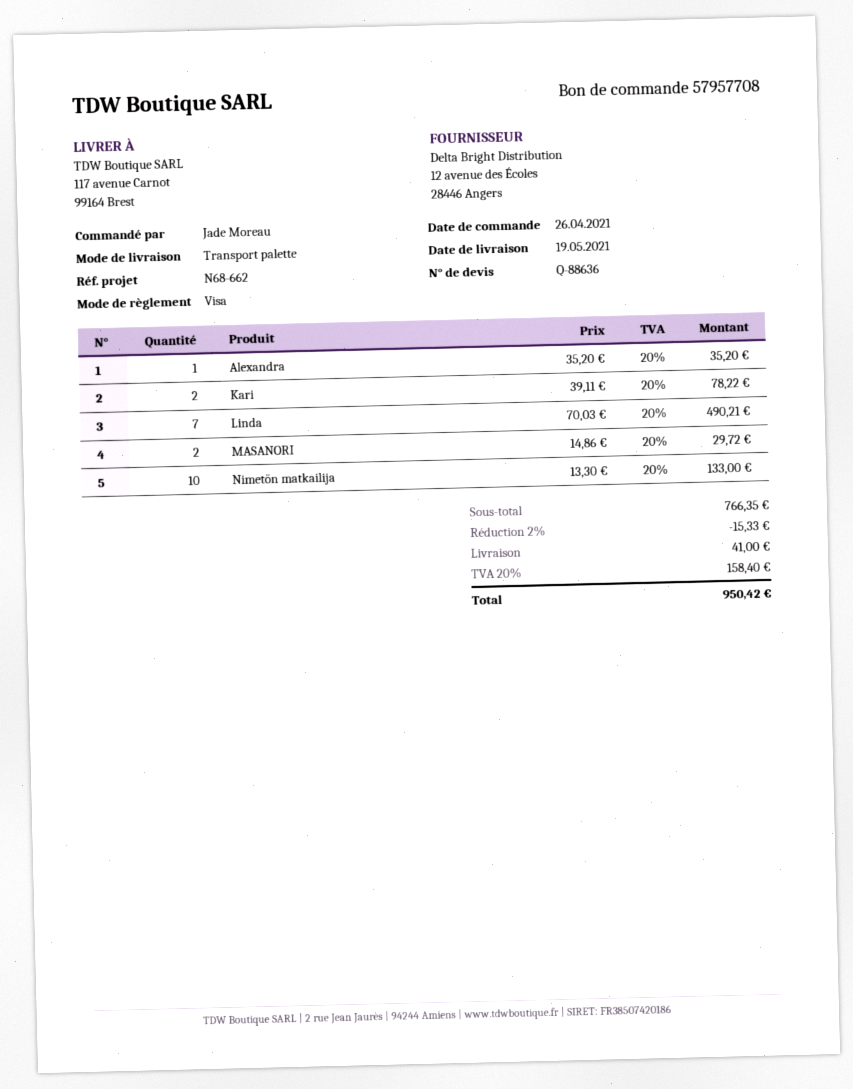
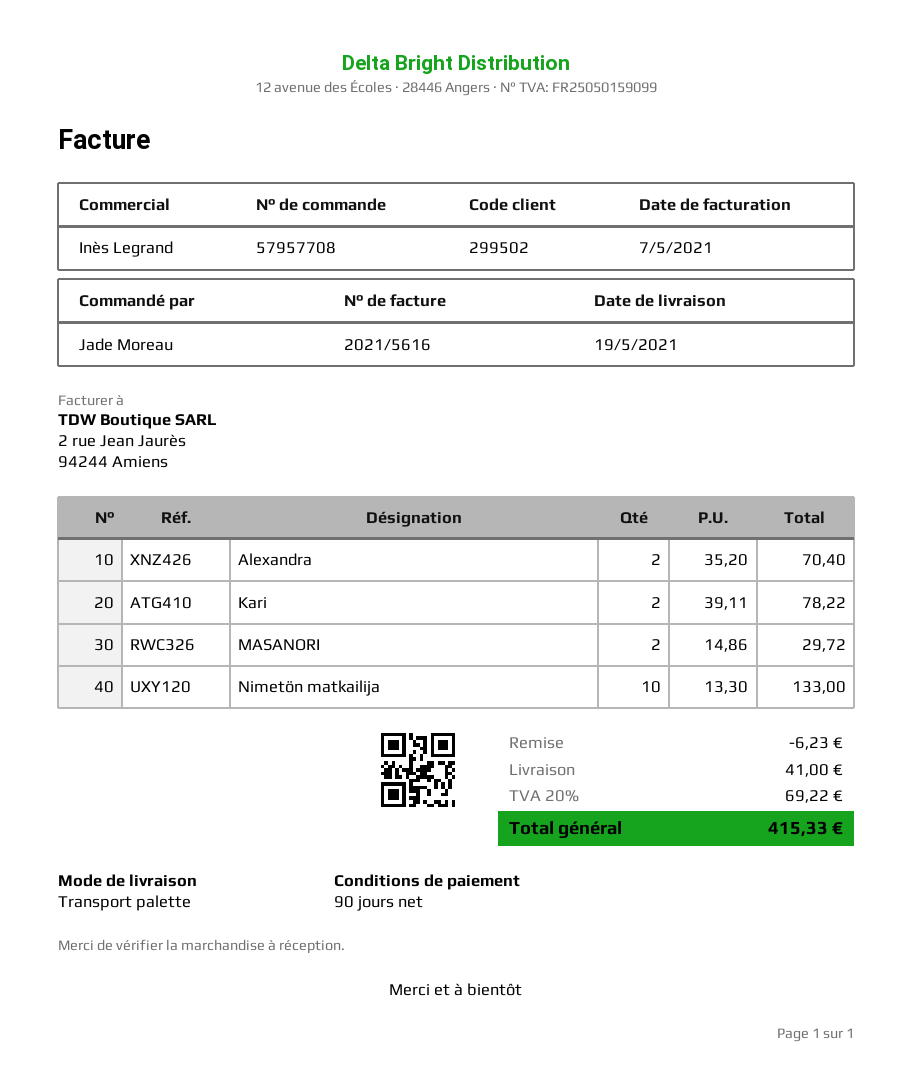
Alexandra: 1 x 35.20 = 35.20 -> 2 x 35.20 = 70.40
Linda: 7 x 70.03 = 490.21 -> none
discount: 15.33 -> 6.23
tax: 20% = 158.40 -> 20% = 69.22
total: 950.42 -> 415.33

